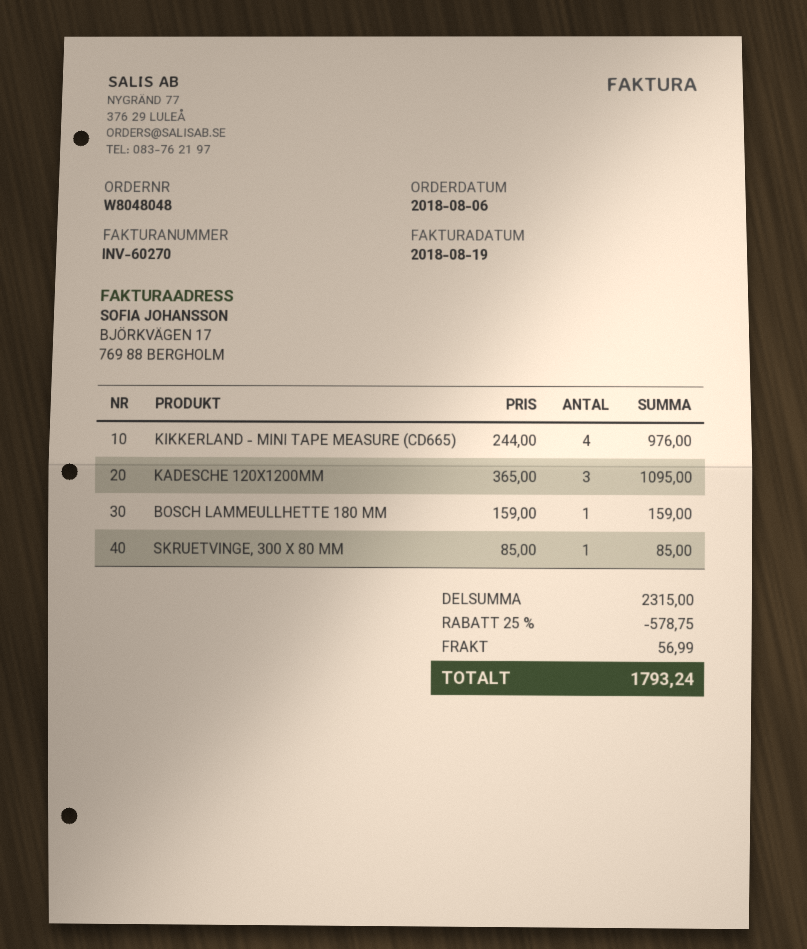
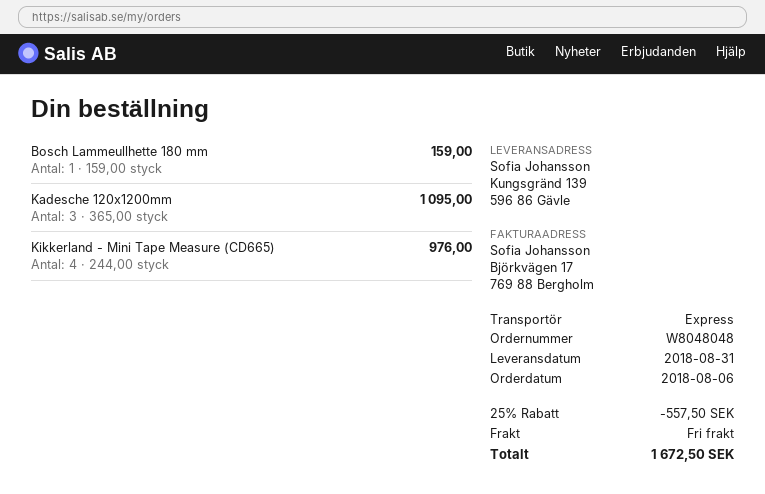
SKRUETVINGE, 300 X 80 MM: 1 x 85.00 = 85.00 -> none
discount: 25% = 578.75 -> 25% = 557.50
shipping: 56.99 -> 0.00
total: 1793.24 -> 1672.50

